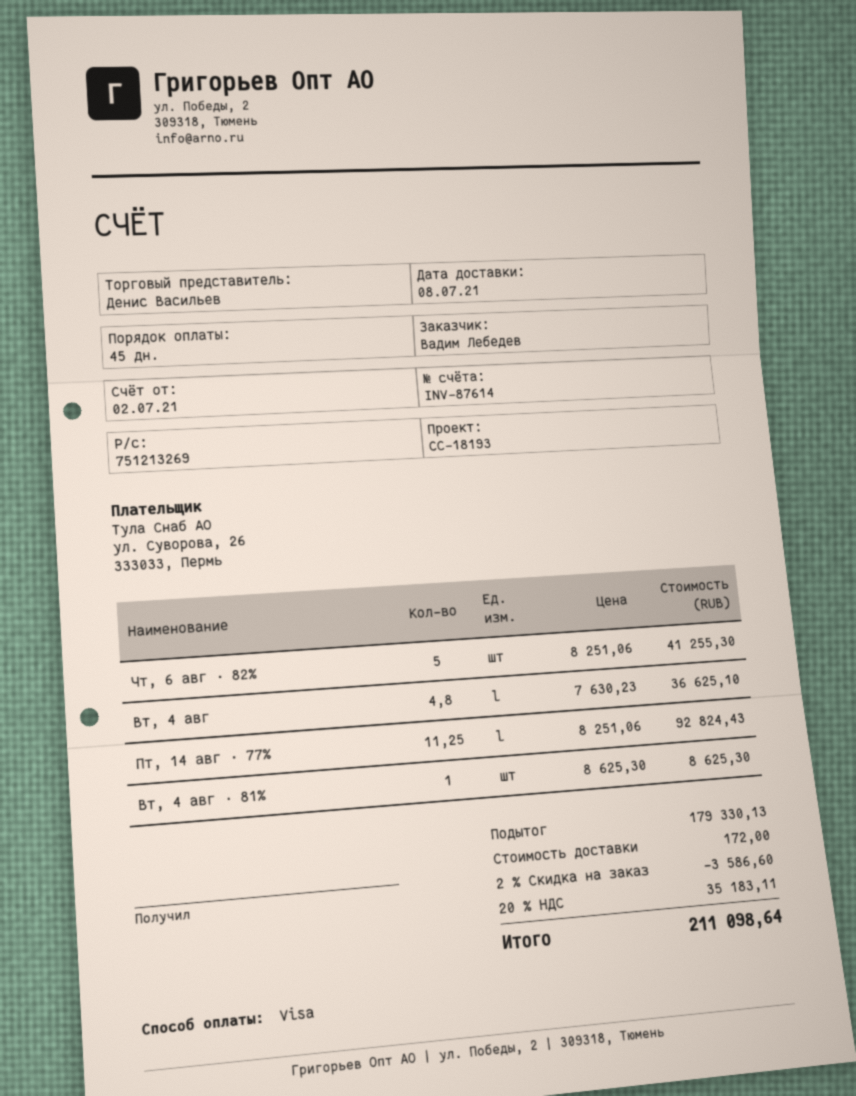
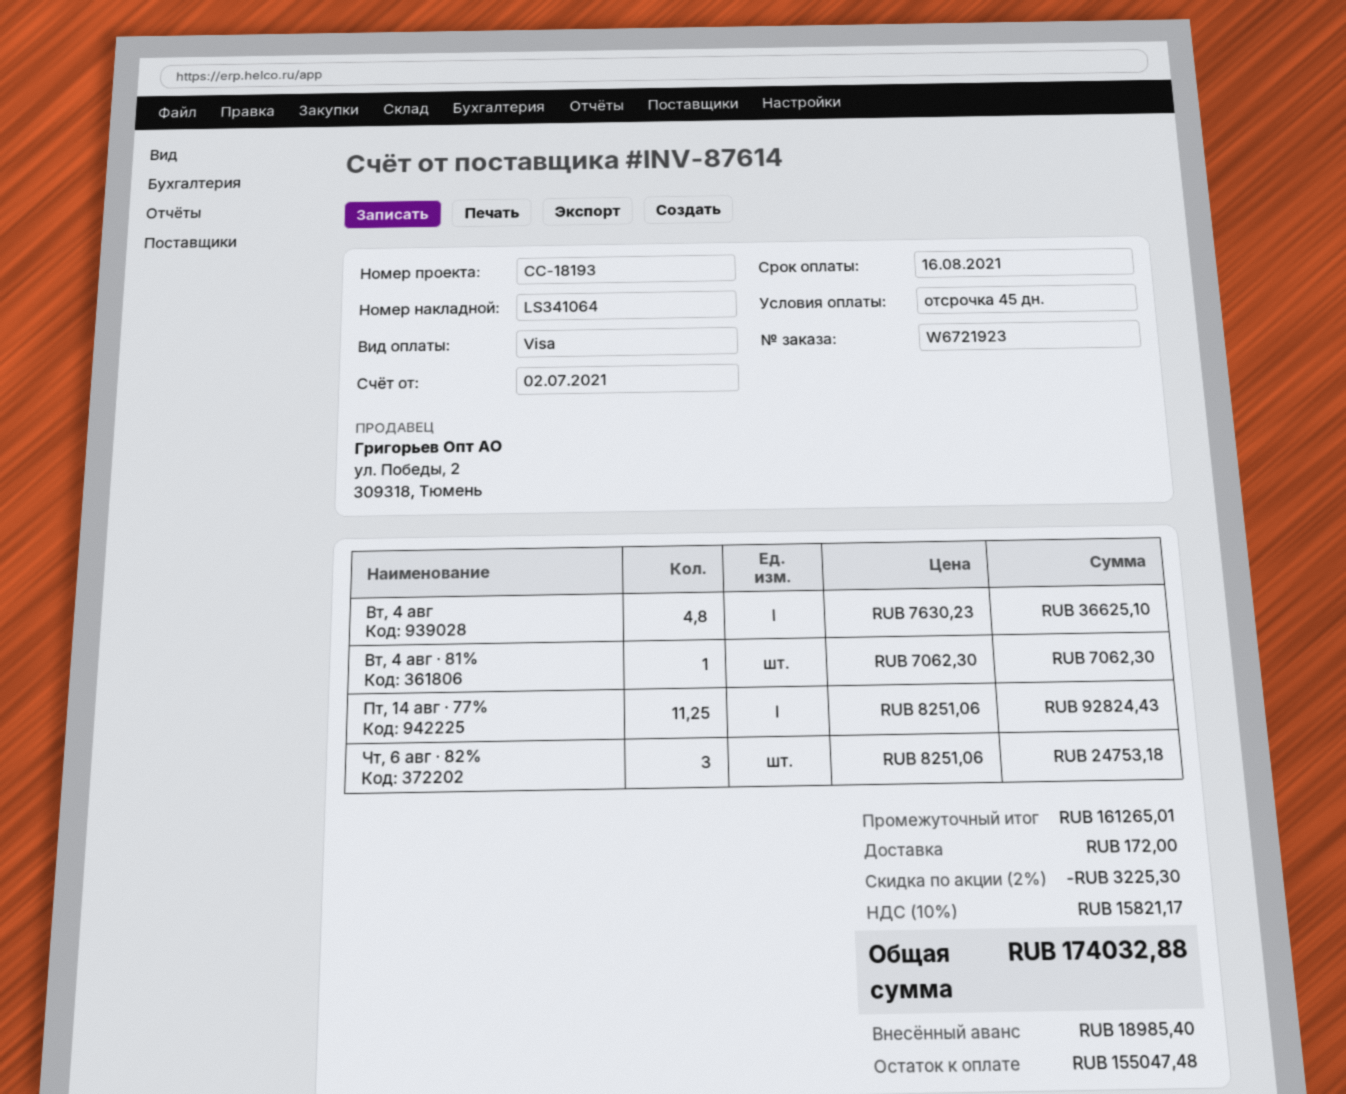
Чт, 6 авг · 82%: 5 x 8251.06 = 41255.30 -> 3 x 8251.06 = 24753.18
Вт, 4 авг · 81%: 1 x 8625.30 = 8625.30 -> 1 x 7062.30 = 7062.30
subtotal: 179330.13 -> 161265.01
discount: 2% = 3586.60 -> 2% = 3225.30
tax: 20% = 35183.11 -> 10% = 15821.17
total: 211098.64 -> 174032.88

